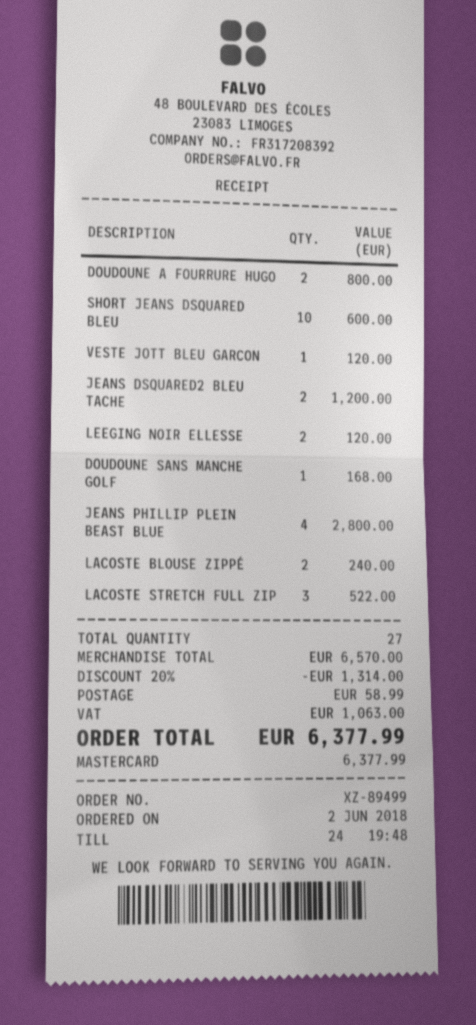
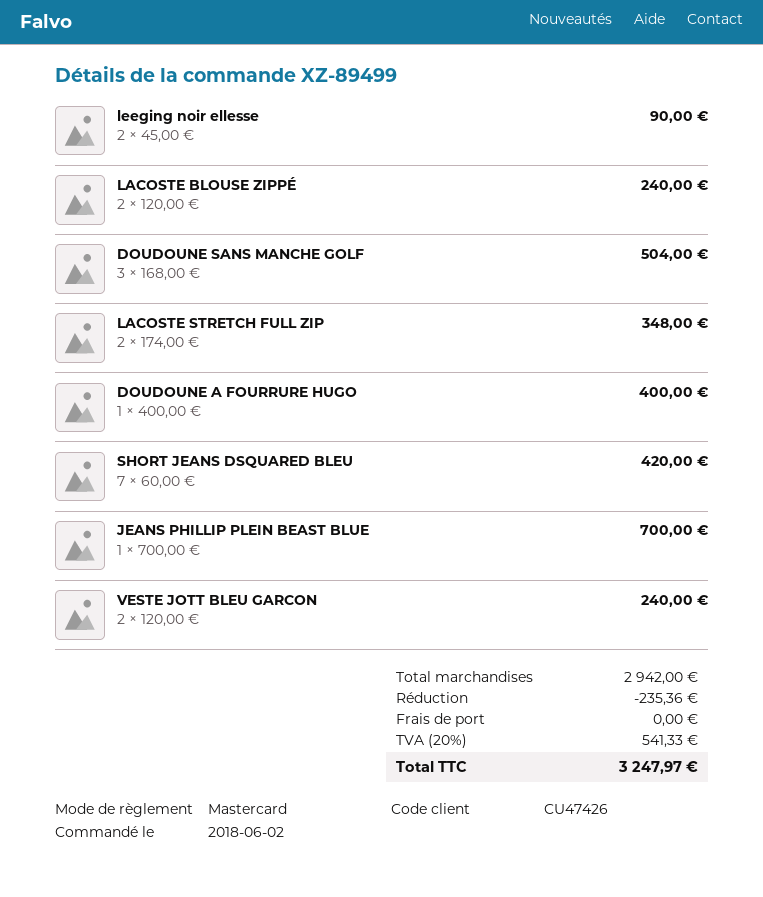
DOUDOUNE A FOURRURE HUGO: 2 for 800.00 -> 1 for 400.00
SHORT JEANS DSQUARED BLEU: 10 for 600.00 -> 7 for 420.00
VESTE JOTT BLEU GARCON: 1 for 120.00 -> 2 for 240.00
JEANS DSQUARED2 BLEU TACHE: 2 for 1200.00 -> none
LEEGING NOIR ELLESSE: 2 for 120.00 -> 2 for 90.00
DOUDOUNE SANS MANCHE GOLF: 1 for 168.00 -> 3 for 504.00
JEANS PHILLIP PLEIN BEAST BLUE: 4 for 2800.00 -> 1 for 700.00
LACOSTE STRETCH FULL ZIP: 3 for 522.00 -> 2 for 348.00
subtotal: 6570.00 -> 2942.00
discount: 1314.00 -> 235.36
shipping: 58.99 -> 0.00
tax: 1063.00 -> 541.33
total: 6377.99 -> 3247.97

